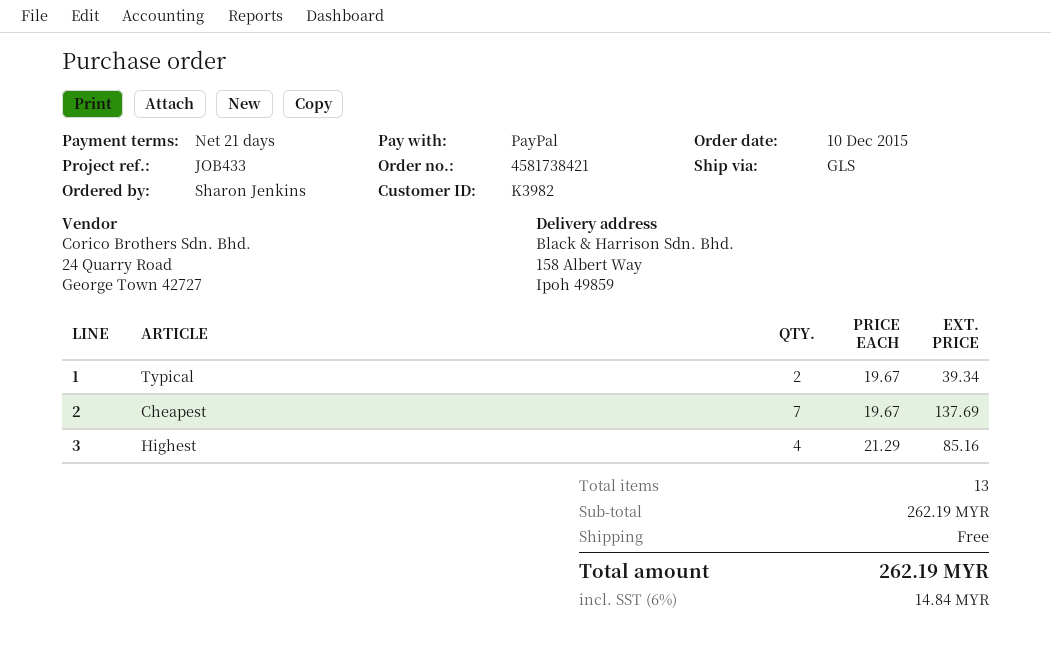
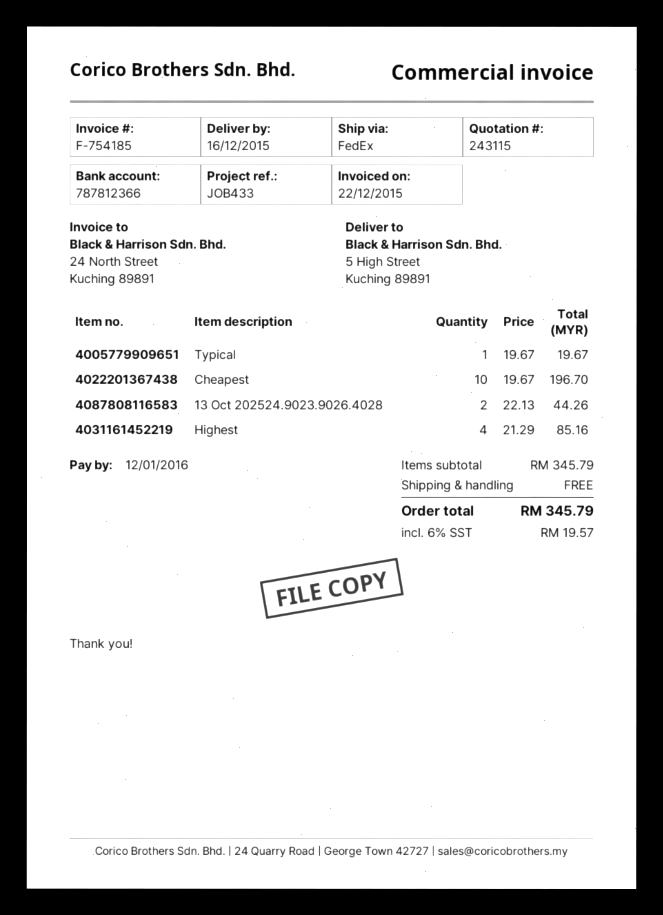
shipping method: GLS -> FedEx
ship to: 158 Albert Way, Ipoh 49859 -> 5 High Street, Kuching 89891
Typical: 2 x 19.67 = 39.34 -> 1 x 19.67 = 19.67
Cheapest: 7 x 19.67 = 137.69 -> 10 x 19.67 = 196.70
13 Oct 202524.9023.9026.4028: none -> 2 x 22.13 = 44.26
subtotal: 262.19 -> 345.79
tax: 6% = 14.84 -> 6% = 19.57
total: 262.19 -> 345.79

